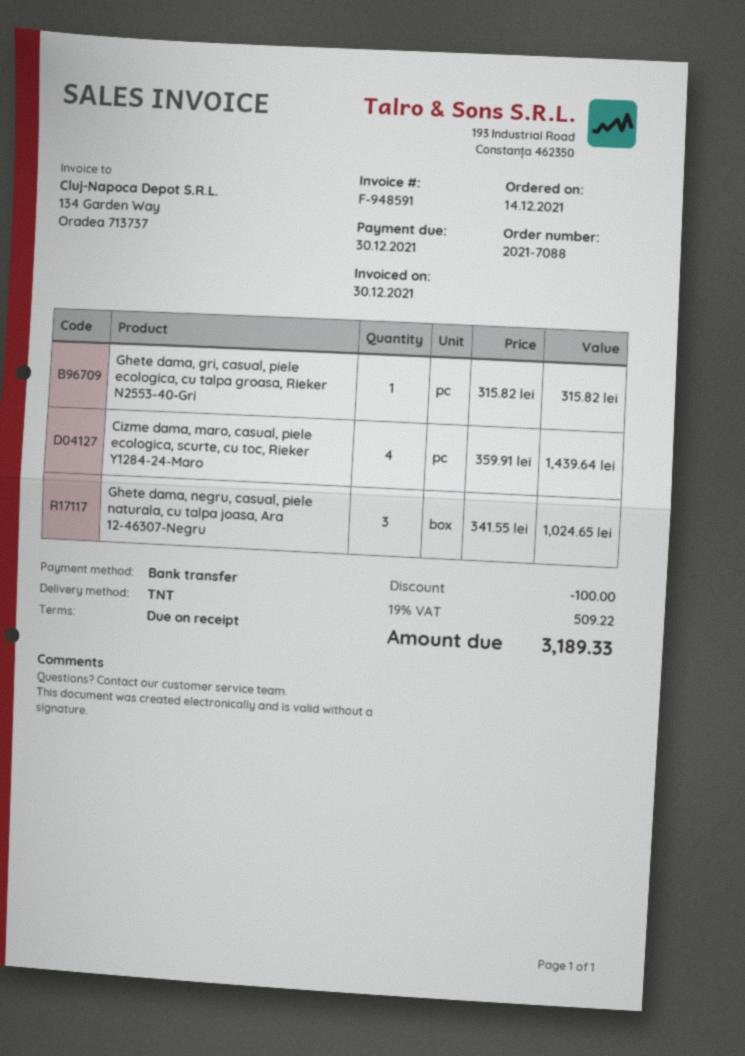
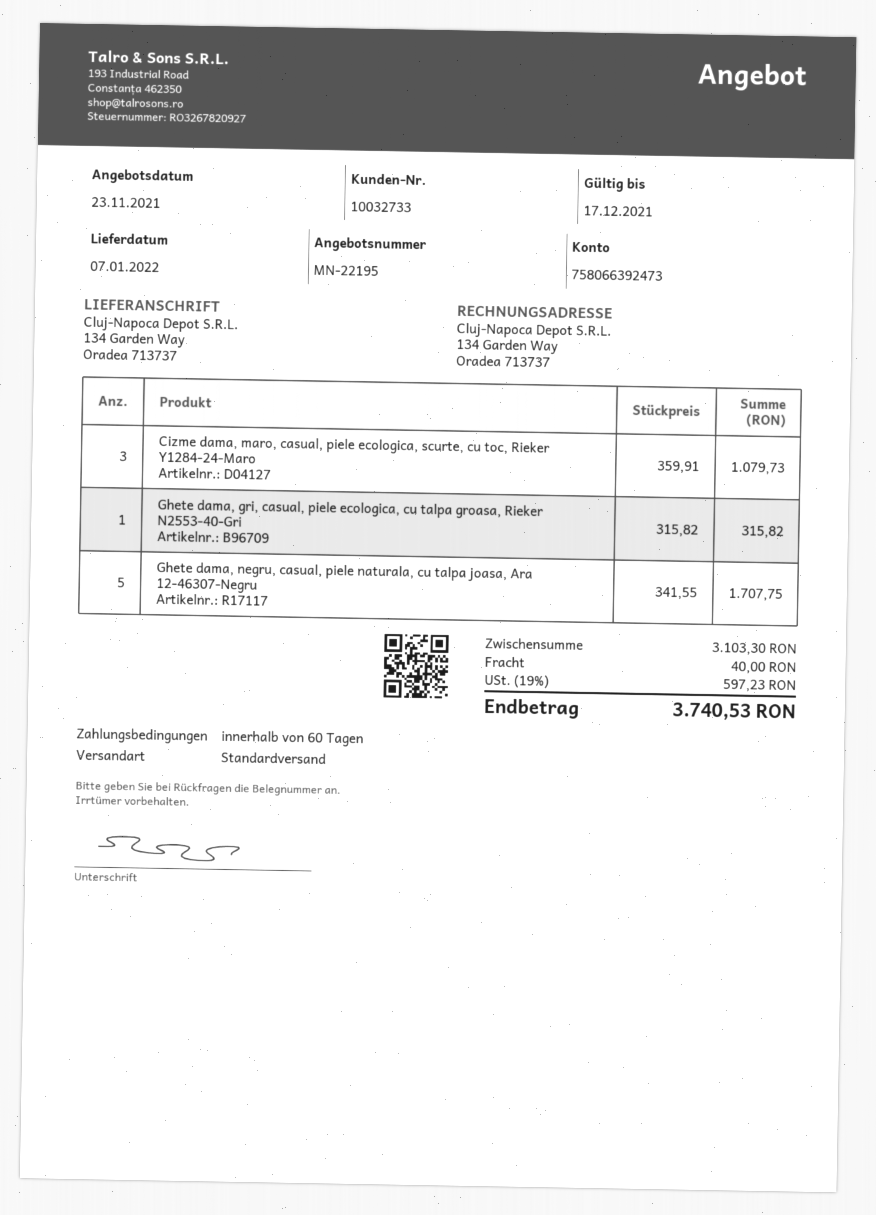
payment terms: on receipt -> 60 days
shipping method: TNT -> standard
Cizme dama, maro, casual, piele ecologica, scurte, cu toc, Rieker Y1284-24-Maro: 4 x 359.91 = 1439.64 -> 3 x 359.91 = 1079.73
Ghete dama, negru, casual, piele naturala, cu talpa joasa, Ara 12-46307-Negru: 3 x 341.55 = 1024.65 -> 5 x 341.55 = 1707.75
discount: 100.00 -> none
shipping: none -> 40.00
tax: 19% = 509.22 -> 19% = 597.23
total: 3189.33 -> 3740.53

